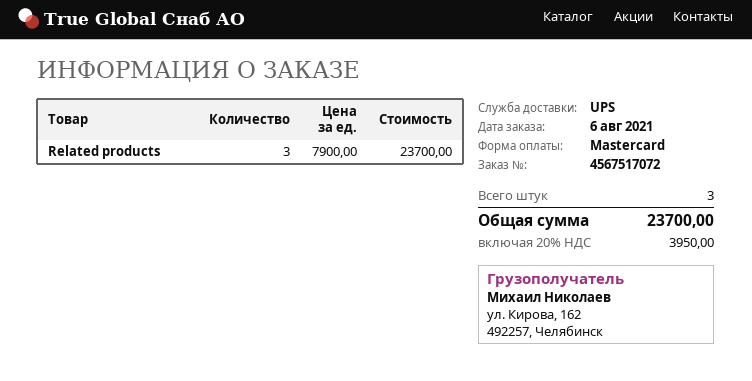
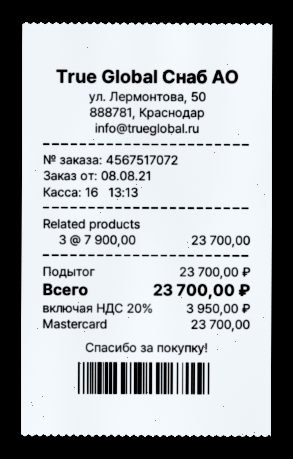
order date: 2021-08-06 -> 2021-08-08

